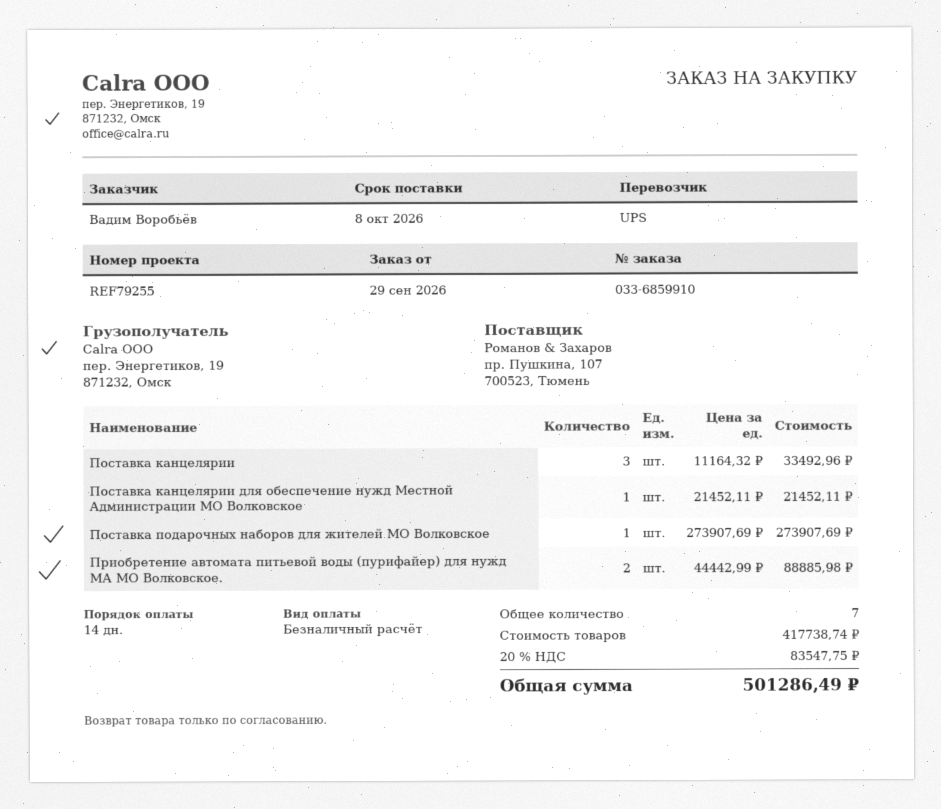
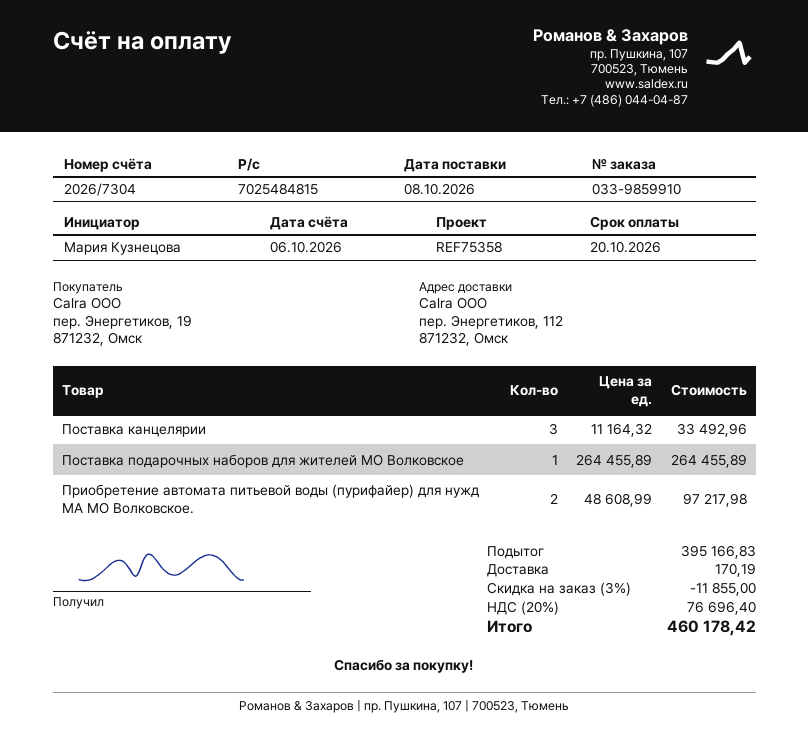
order number: 033-6859910 -> 033-9859910
reference: REF79255 -> REF75358
ordered by: Вадим Воробьёв -> Мария Кузнецова
ship to: пер. Энергетиков, 19, 871232, Омск -> пер. Энергетиков, 112, 871232, Омск
Поставка канцелярии для обеспечение нужд Местной Администрации МО Волковское: 1 x 21452.11 = 21452.11 -> none
Поставка подарочных наборов для жителей МО Волковское: 1 x 273907.69 = 273907.69 -> 1 x 264455.89 = 264455.89
Приобретение автомата питьевой воды (пурифайер) для нужд МА МО Волковское.: 2 x 44442.99 = 88885.98 -> 2 x 48608.99 = 97217.98
subtotal: 417738.74 -> 395166.83
discount: none -> 3% = 11855.00
shipping: none -> 170.19
tax: 20% = 83547.75 -> 20% = 76696.40
total: 501286.49 -> 460178.42

